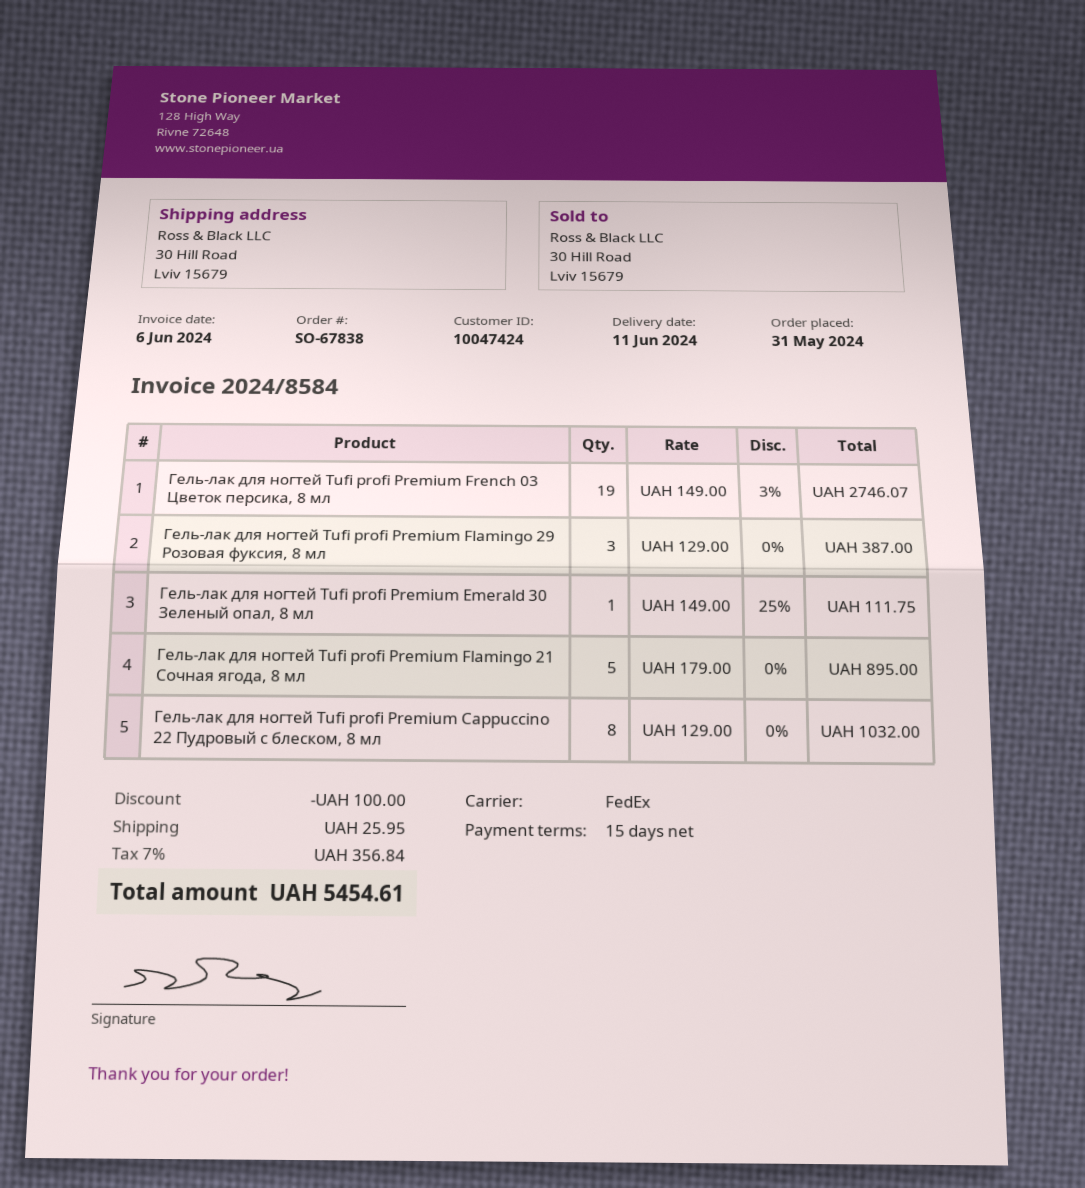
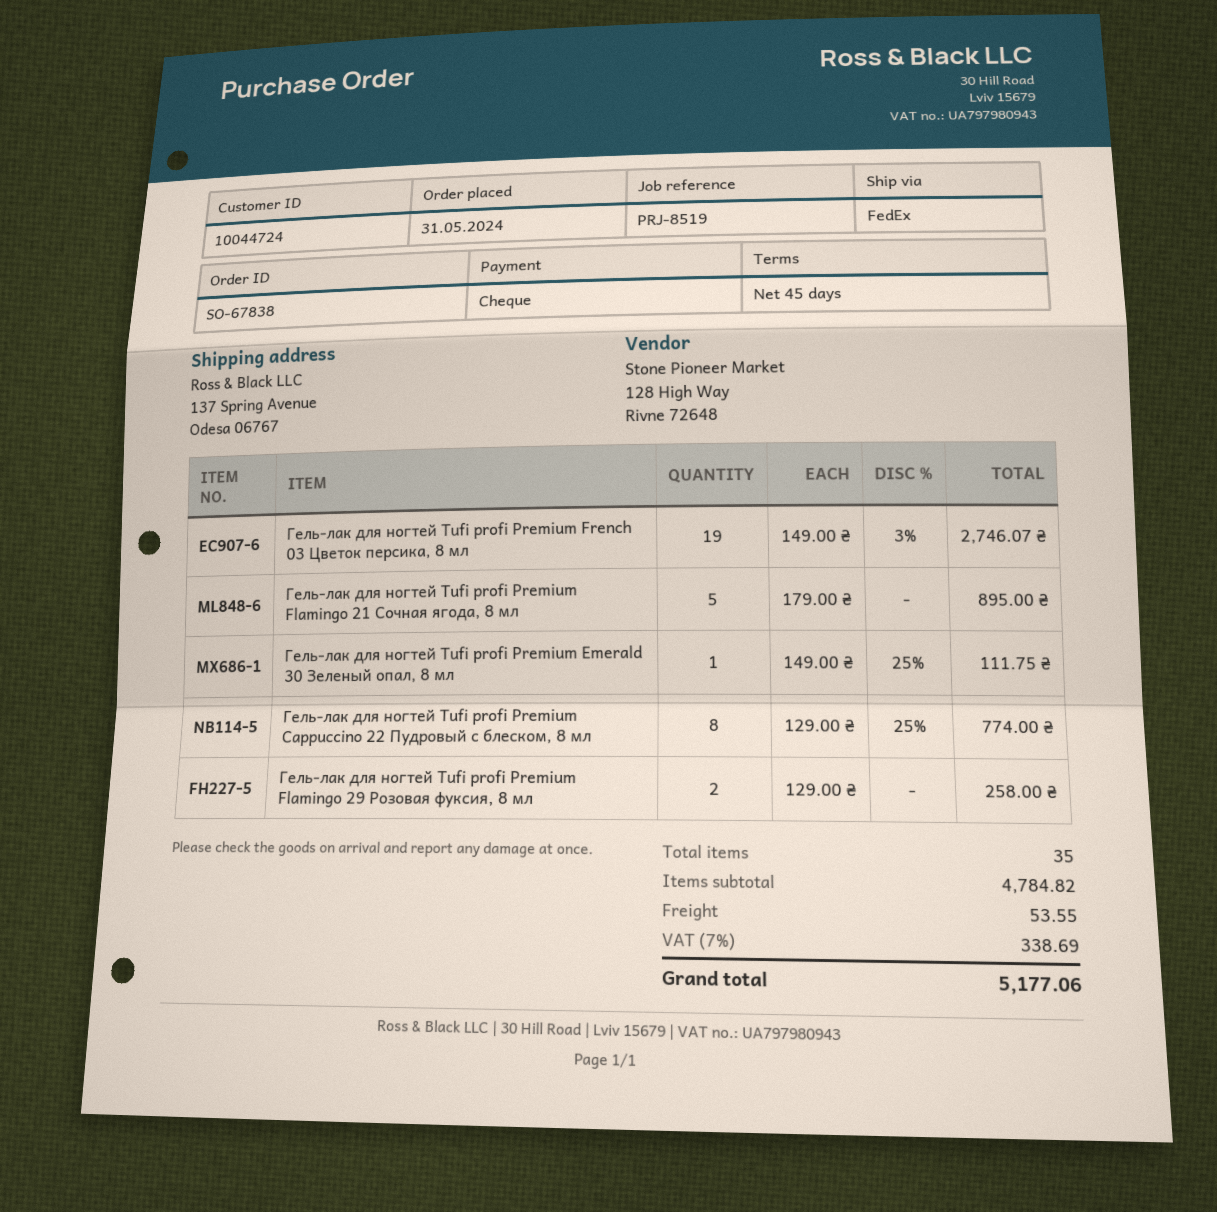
payment terms: 15 days -> 45 days
customer number: 10047424 -> 10044724
ship to: 30 Hill Road, Lviv 15679 -> 137 Spring Avenue, Odesa 06767
Гель-лак для ногтей Tufi profi Premium Flamingo 29 Розовая фуксия, 8 мл: 3 x 129.00 = 387.00 -> 2 x 129.00 = 258.00
Гель-лак для ногтей Tufi profi Premium Cappuccino 22 Пудровый с блеском, 8 мл: 8 x 129.00 = 1032.00 -> 8 x 129.00 - 25% = 774.00
discount: 100.00 -> none
shipping: 25.95 -> 53.55
tax: 7% = 356.84 -> 7% = 338.69
total: 5454.61 -> 5177.06

